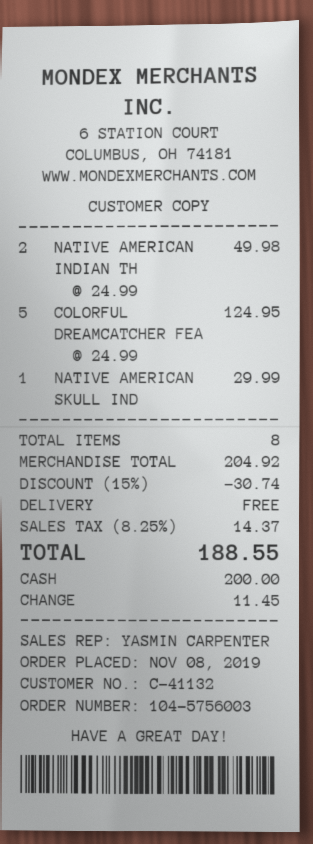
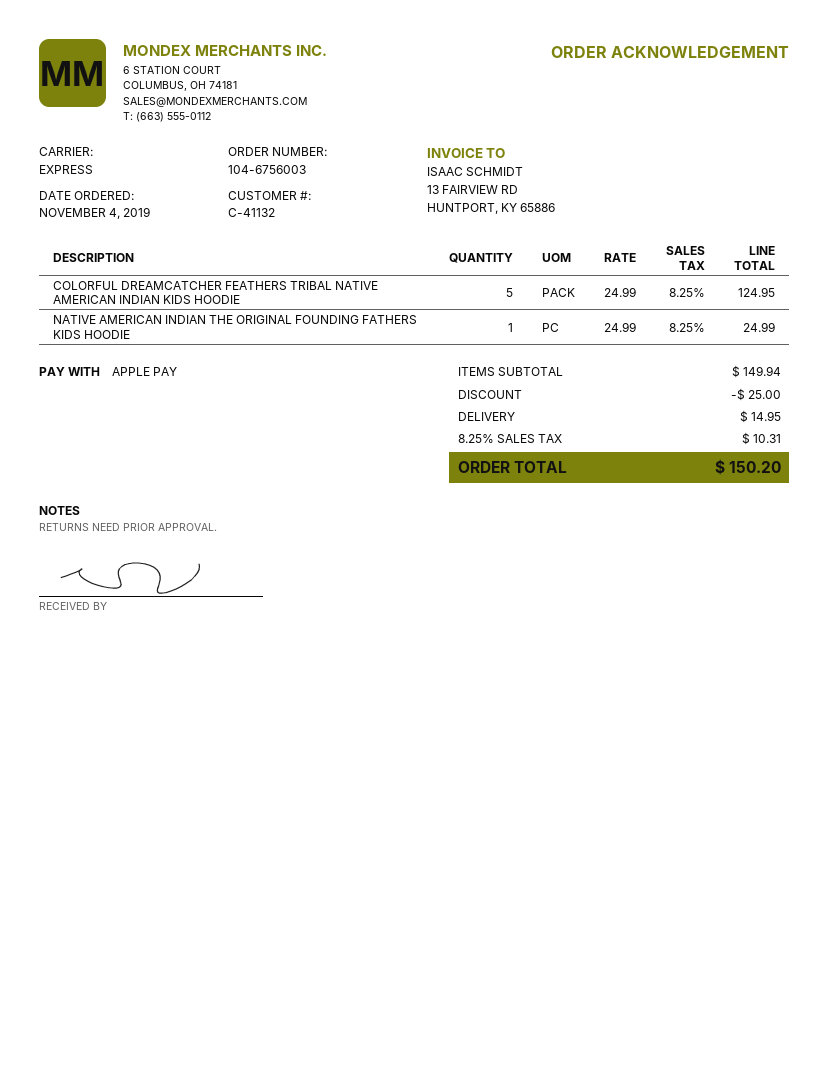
order number: 104-5756003 -> 104-6756003
order date: 2019-11-08 -> 2019-11-04
payment method: cash -> Apple Pay
NATIVE AMERICAN INDIAN TH: 2 x 24.99 = 49.98 -> 1 x 24.99 = 24.99
NATIVE AMERICAN SKULL IND: 1 x 29.99 = 29.99 -> none
subtotal: 204.92 -> 149.94
discount: 30.74 -> 25.00
shipping: 0.00 -> 14.95
tax: 8.25% = 14.37 -> 8.25% = 10.31
total: 188.55 -> 150.20

